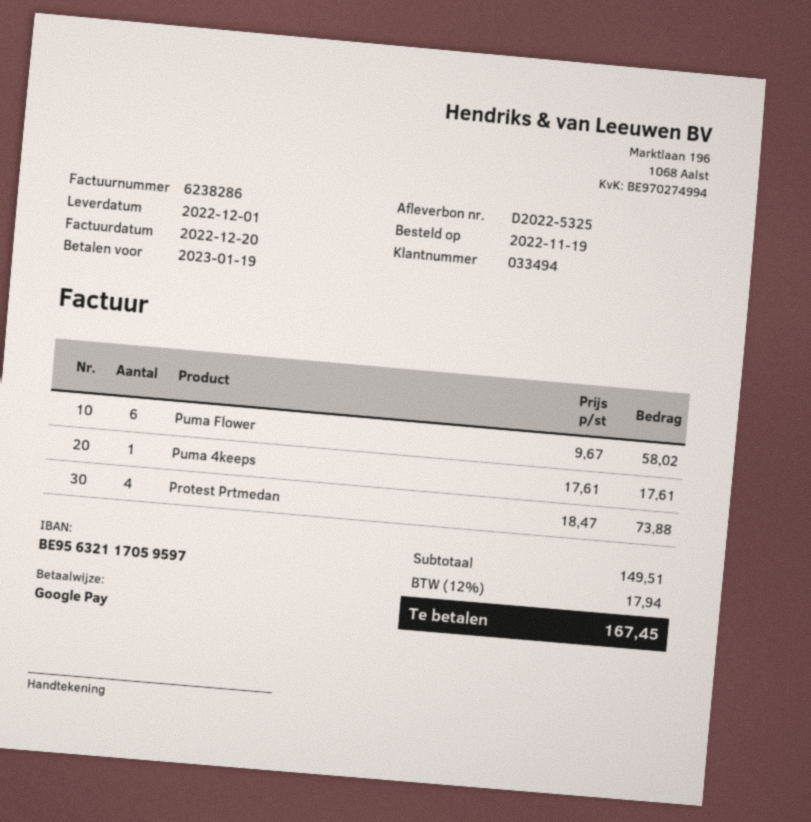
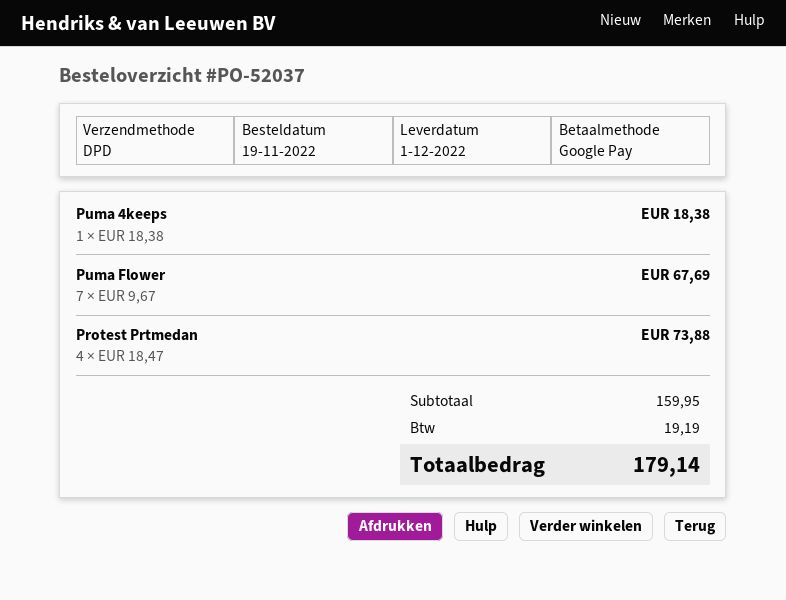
Puma Flower: 6 x 9.67 = 58.02 -> 7 x 9.67 = 67.69
Puma 4keeps: 1 x 17.61 = 17.61 -> 1 x 18.38 = 18.38
subtotal: 149.51 -> 159.95
tax: 17.94 -> 19.19
total: 167.45 -> 179.14

